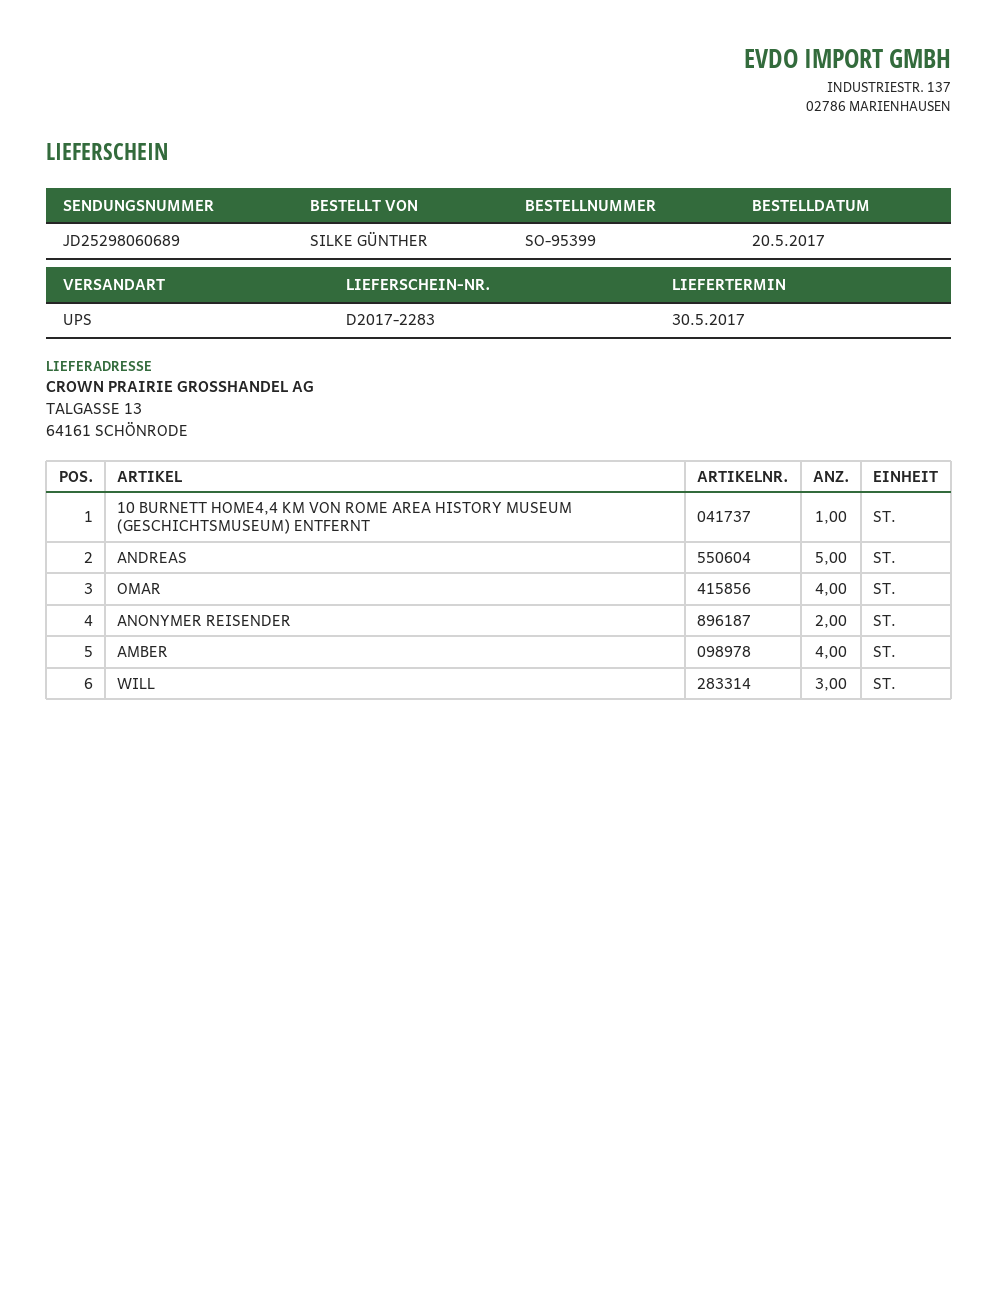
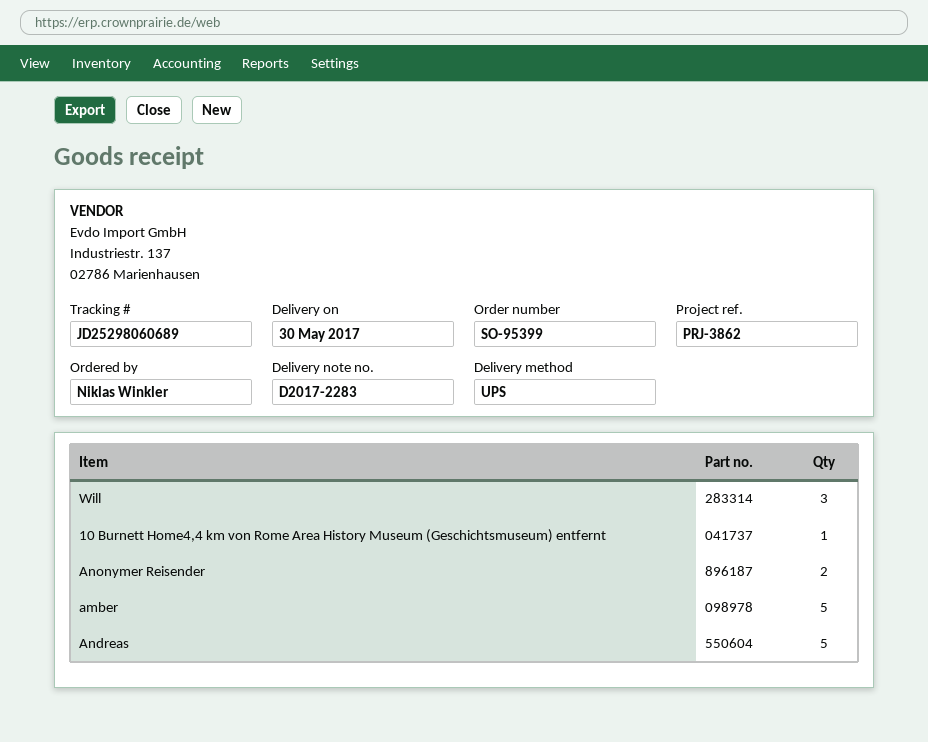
ordered by: SILKE GÜNTHER -> Niklas Winkler
OMAR: 4 -> none
AMBER: 4 -> 5

